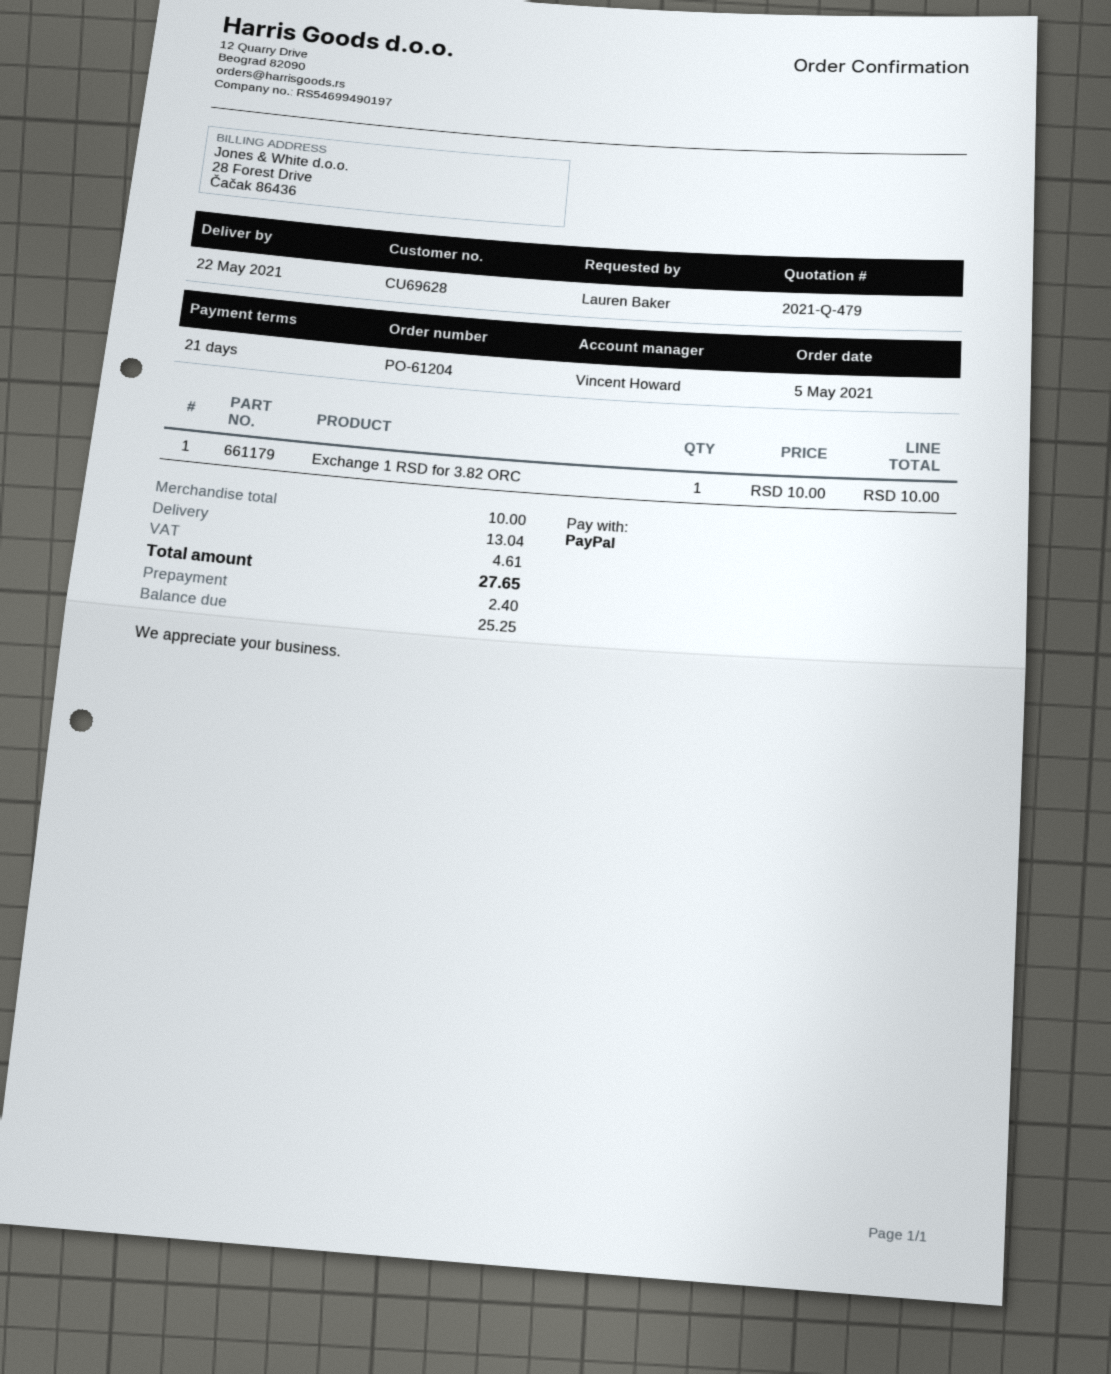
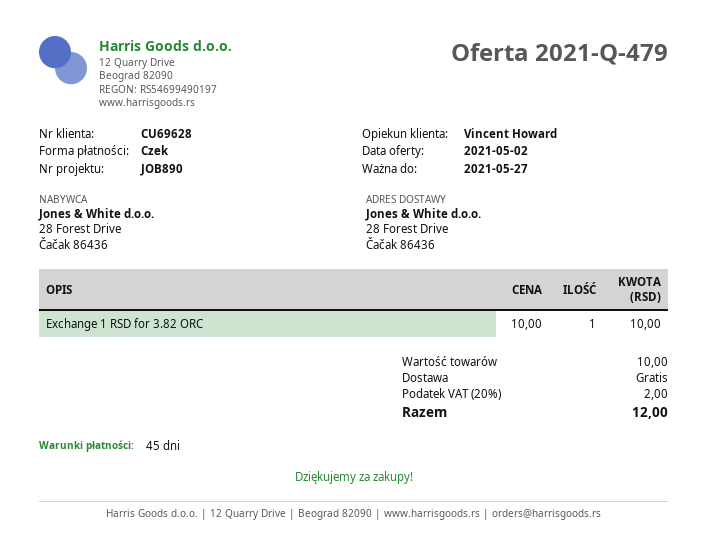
payment terms: 21 days -> 45 days
payment method: PayPal -> cheque
shipping: 13.04 -> 0.00
tax: 4.61 -> 2.00
total: 27.65 -> 12.00

